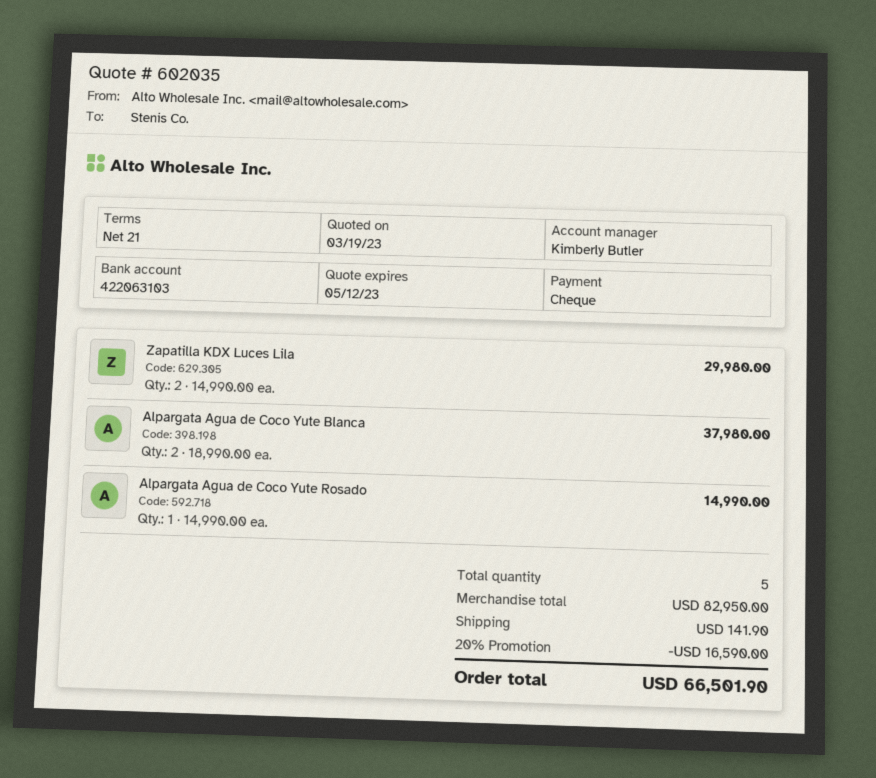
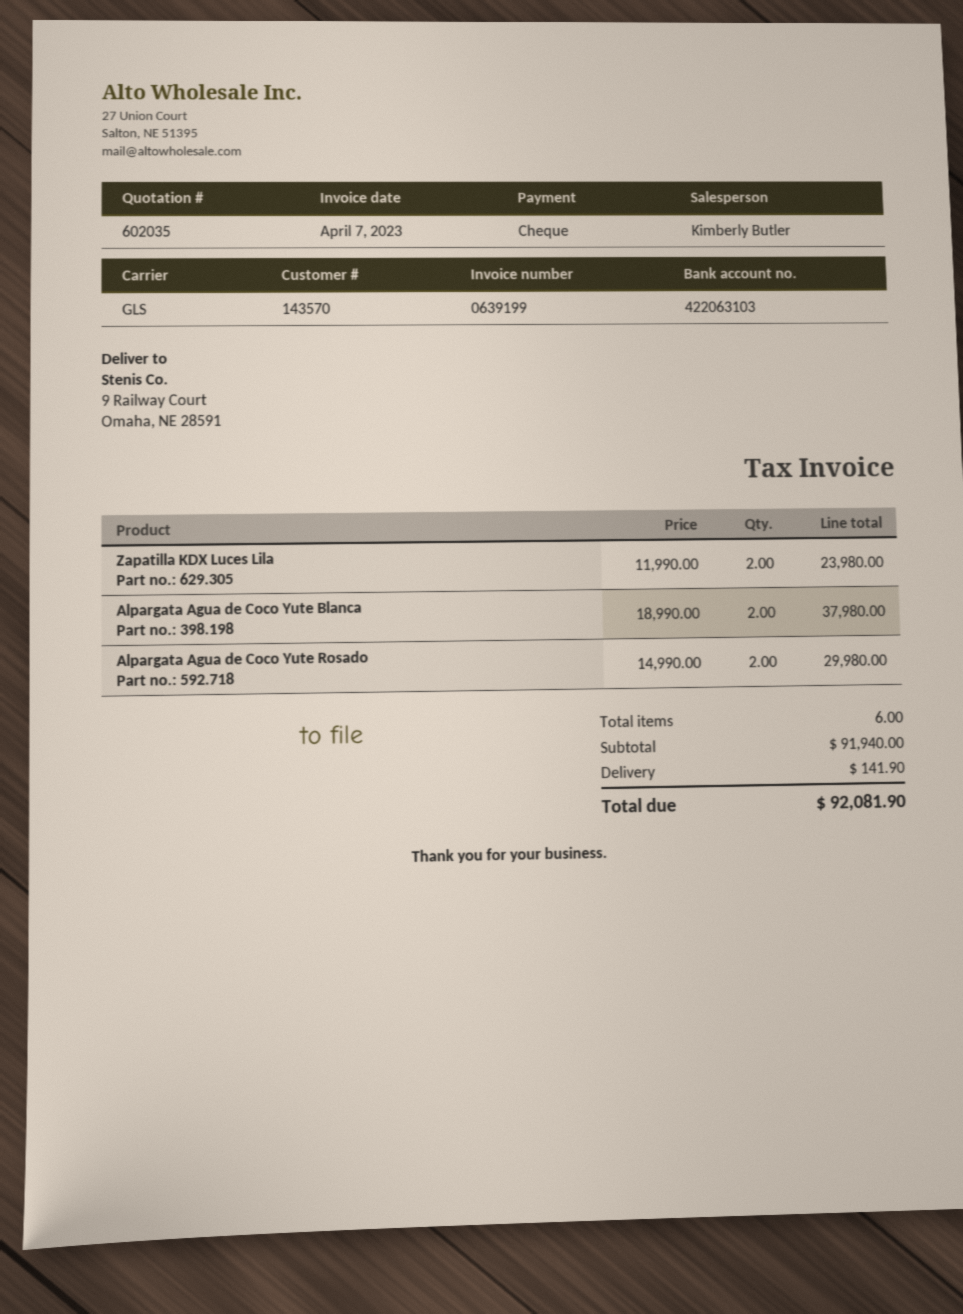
Zapatilla KDX Luces Lila: 2 x 14990.00 = 29980.00 -> 2 x 11990.00 = 23980.00
Alpargata Agua de Coco Yute Rosado: 1 x 14990.00 = 14990.00 -> 2 x 14990.00 = 29980.00
total quantity: 5 -> 6
subtotal: 82950.00 -> 91940.00
discount: 20% = 16590.00 -> none
total: 66501.90 -> 92081.90

